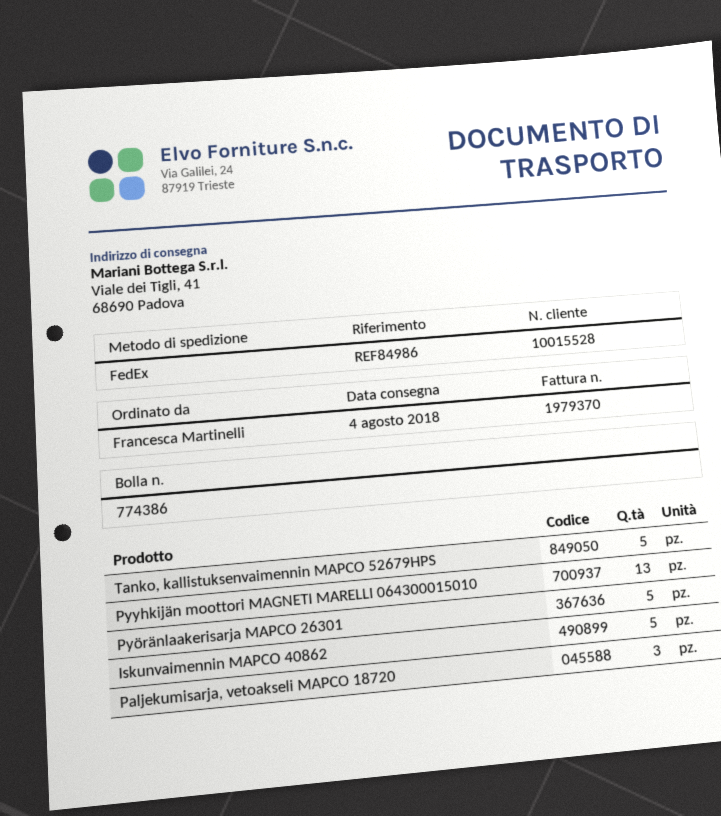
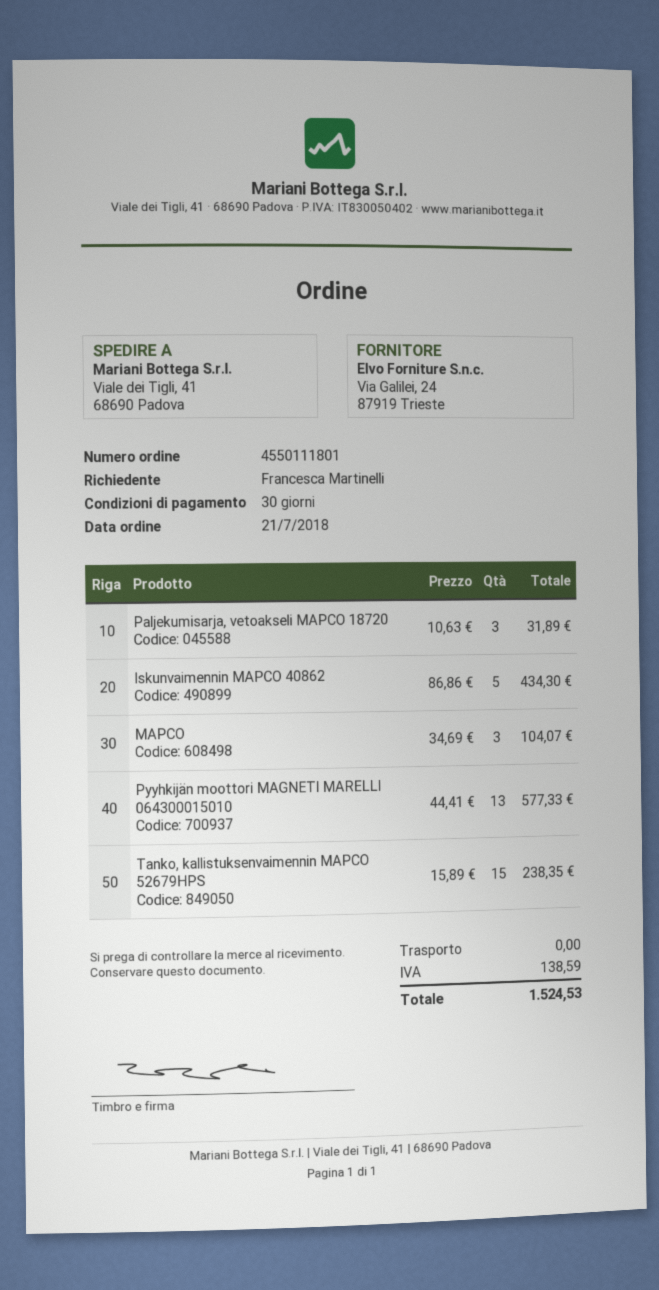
Tanko, kallistuksenvaimennin MAPCO 52679HPS: 5 -> 15
Pyöränlaakerisarja MAPCO 26301: 5 -> none
MAPCO: none -> 3

